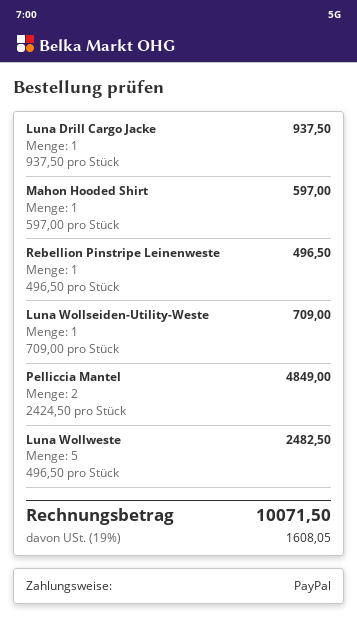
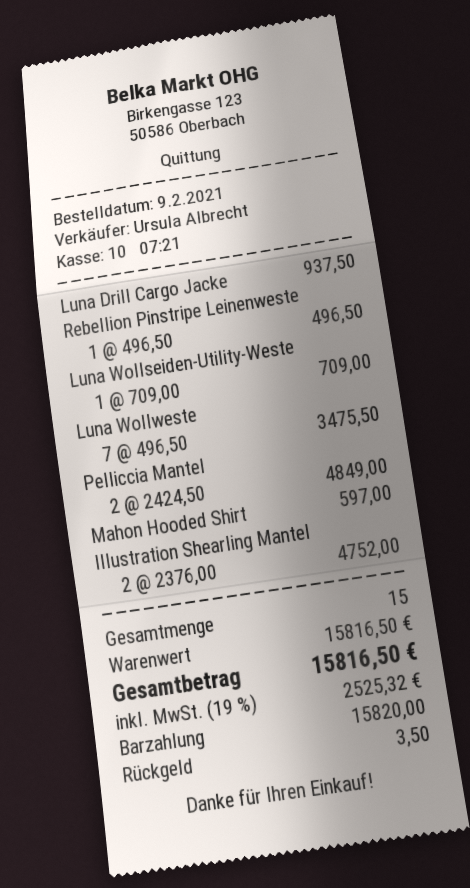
payment method: PayPal -> cash
Luna Wollweste: 5 x 496.50 = 2482.50 -> 7 x 496.50 = 3475.50
Illustration Shearling Mantel: none -> 2 x 2376.00 = 4752.00
tax: 19% = 1608.05 -> 19% = 2525.32
total: 10071.50 -> 15816.50

